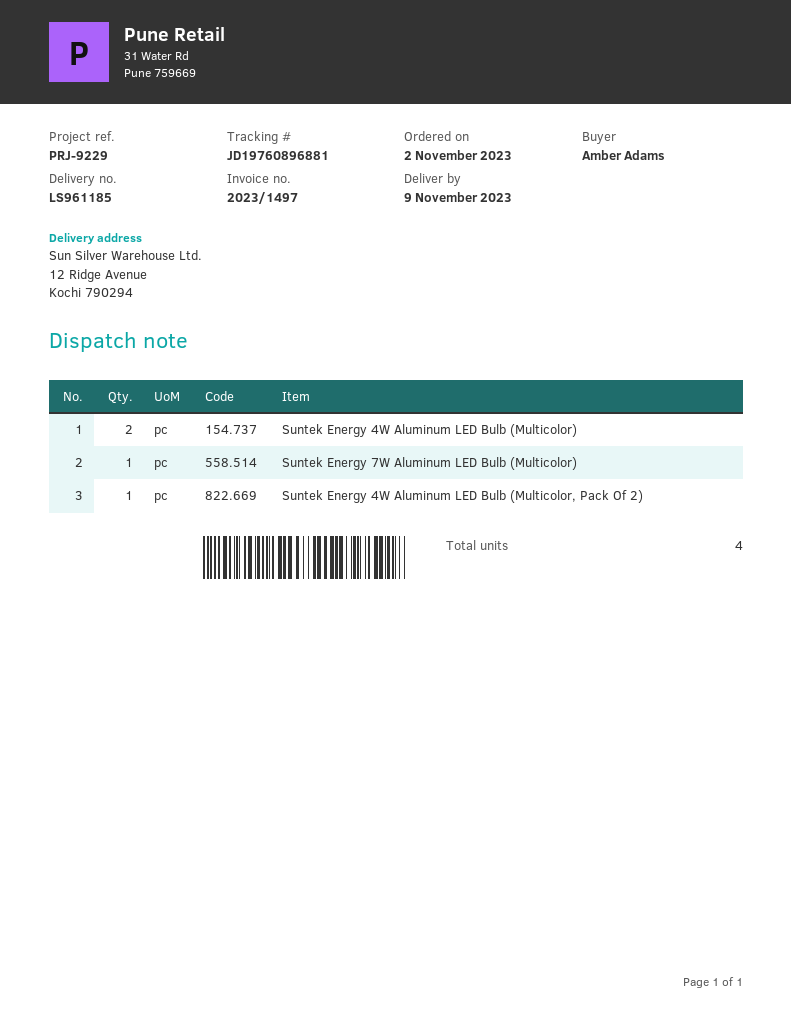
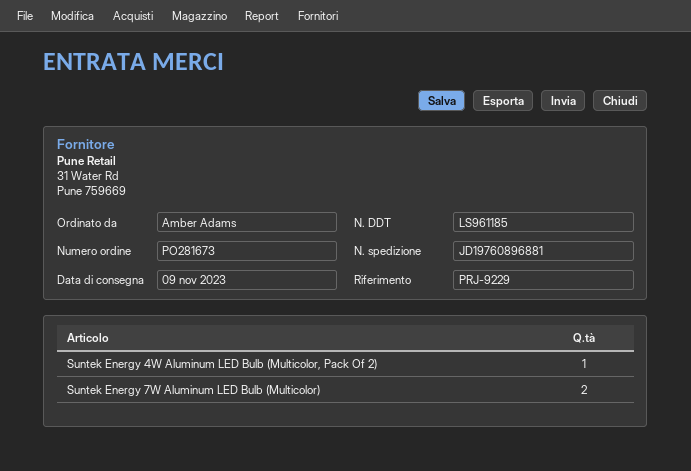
Suntek Energy 4W Aluminum LED Bulb (Multicolor): 2 -> none
Suntek Energy 7W Aluminum LED Bulb (Multicolor): 1 -> 2

